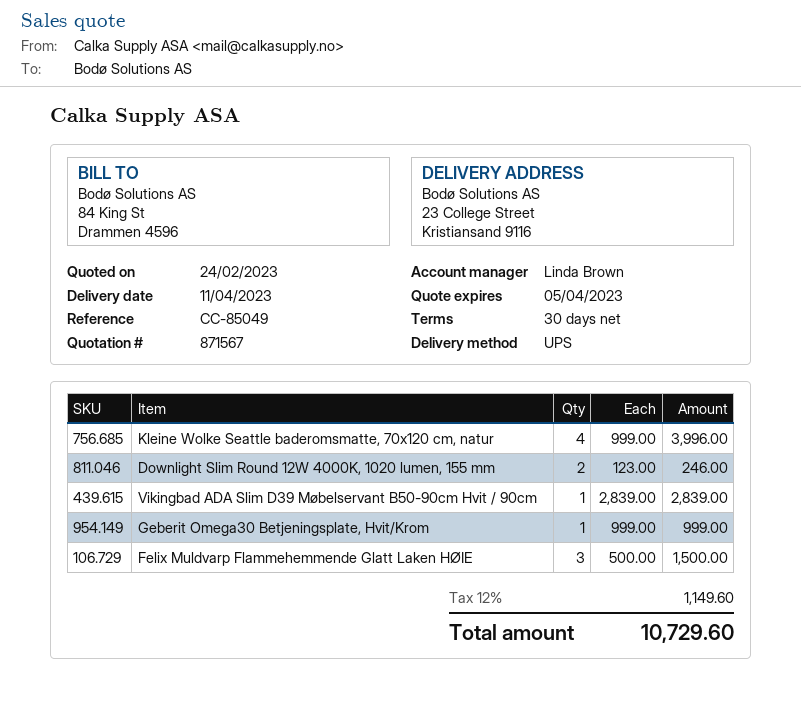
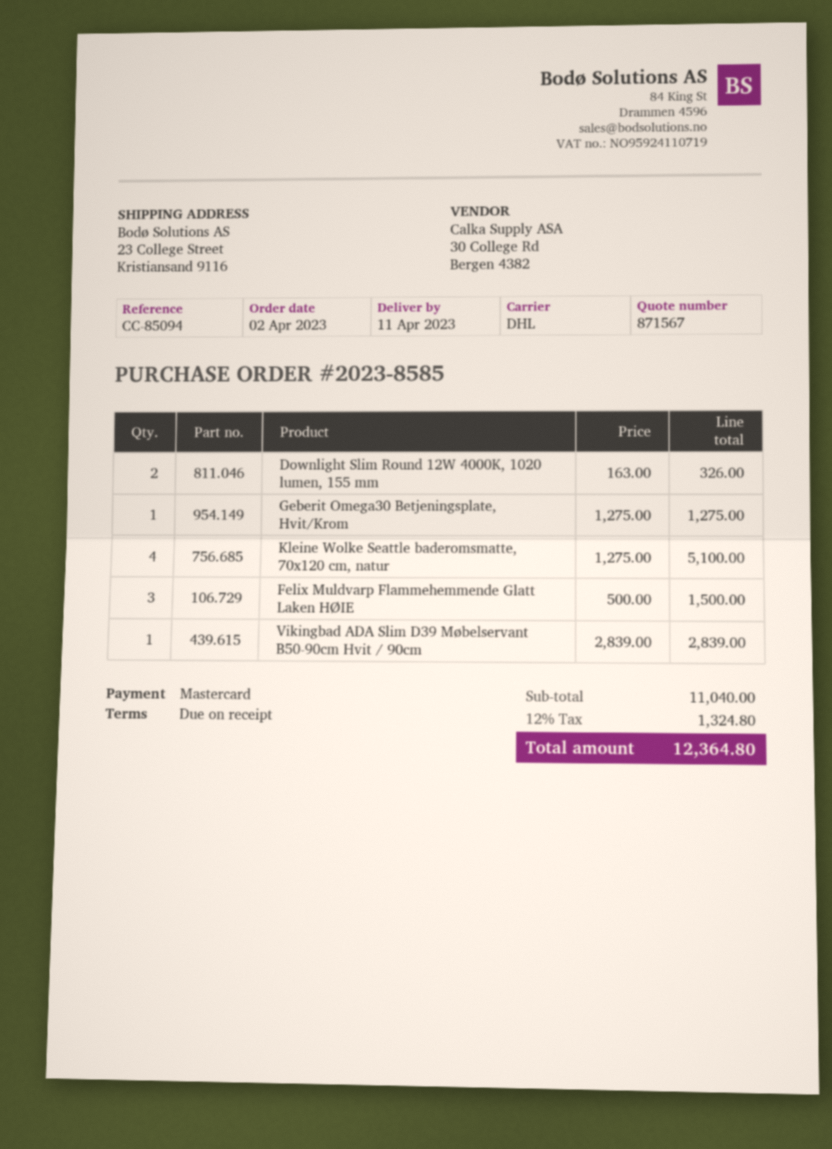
payment terms: 30 days -> on receipt
reference: CC-85049 -> CC-85094
shipping method: UPS -> DHL
Kleine Wolke Seattle baderomsmatte, 70x120 cm, natur: 4 x 999.00 = 3996.00 -> 4 x 1275.00 = 5100.00
Downlight Slim Round 12W 4000K, 1020 lumen, 155 mm: 2 x 123.00 = 246.00 -> 2 x 163.00 = 326.00
Geberit Omega30 Betjeningsplate, Hvit/Krom: 1 x 999.00 = 999.00 -> 1 x 1275.00 = 1275.00
tax: 12% = 1149.60 -> 12% = 1324.80
total: 10729.60 -> 12364.80

